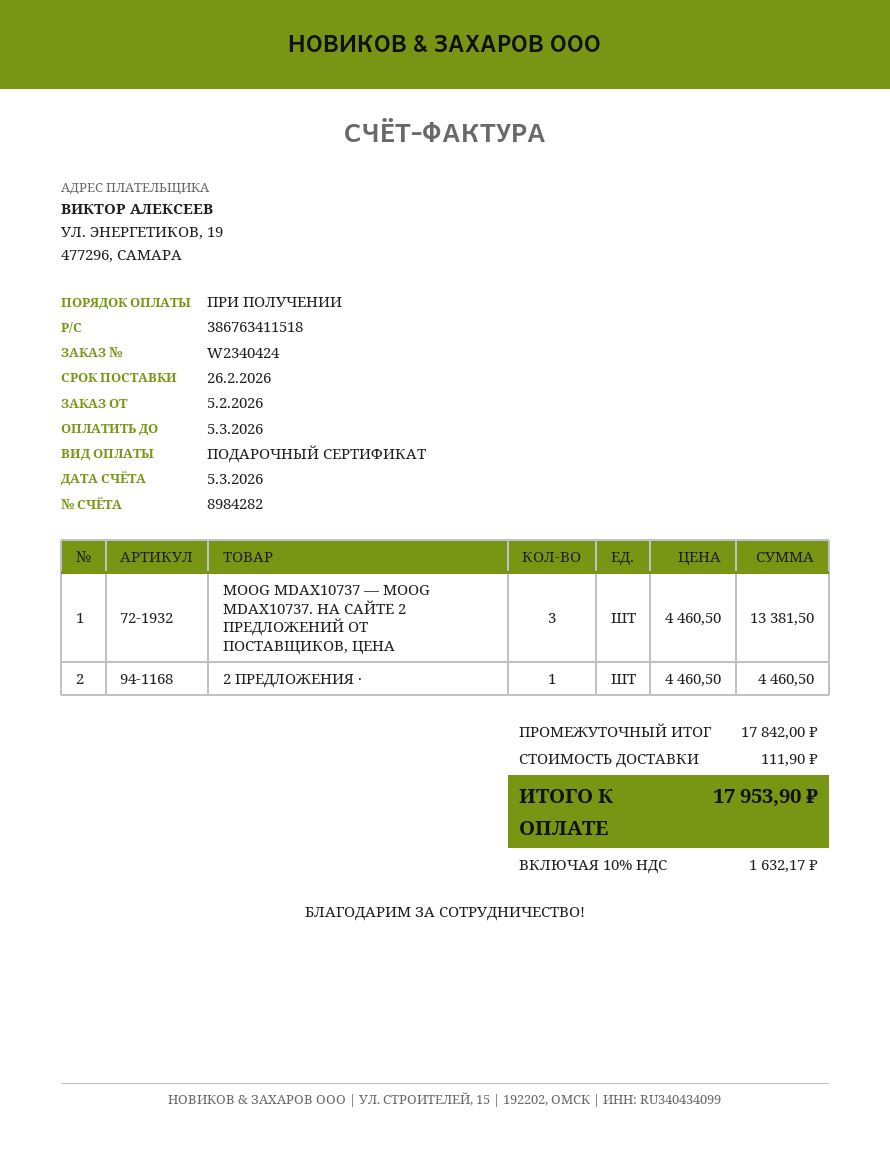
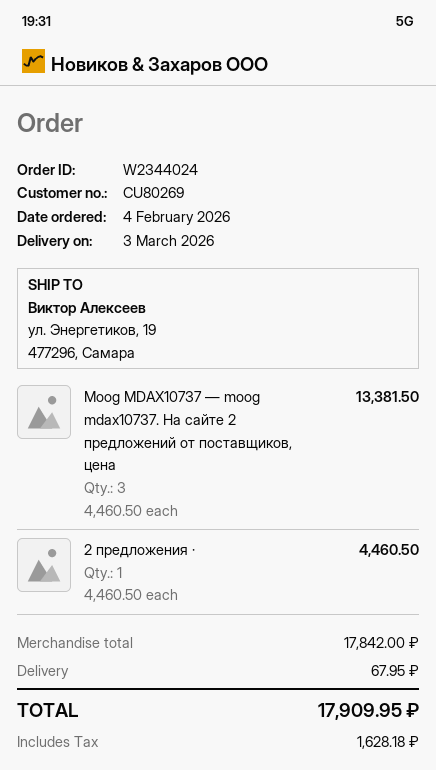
order number: W2340424 -> W2344024
order date: 2026-02-05 -> 2026-02-04
delivery date: 2026-02-26 -> 2026-03-03
shipping: 111.90 -> 67.95
tax: 1632.17 -> 1628.18
total: 17953.90 -> 17909.95

